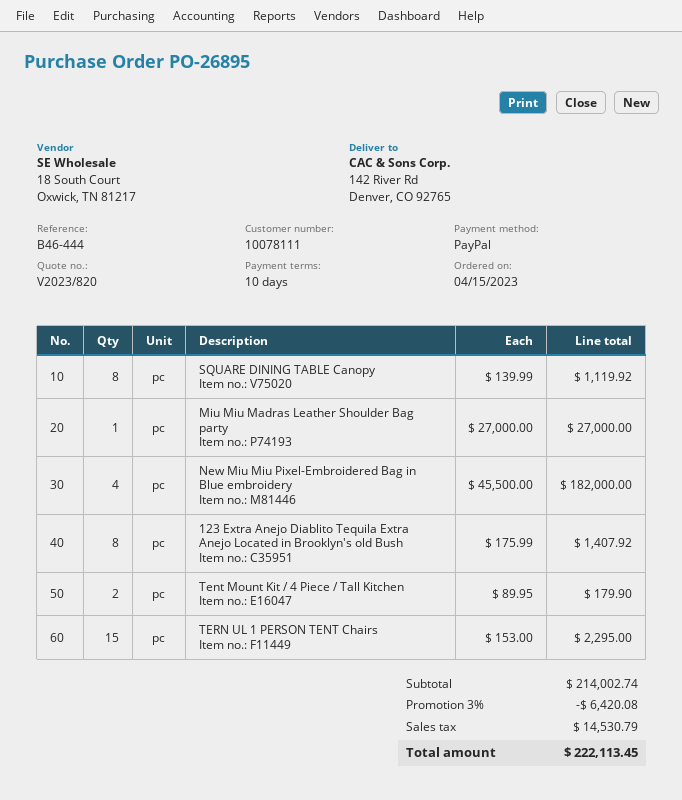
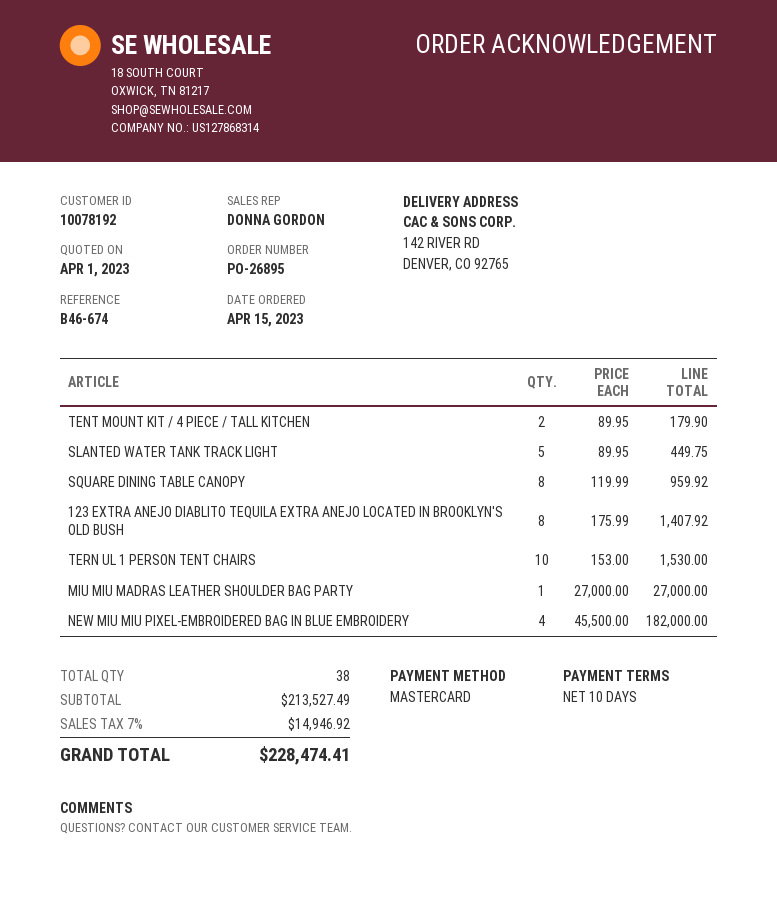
customer number: 10078111 -> 10078192
reference: B46-444 -> B46-674
payment method: PayPal -> Mastercard
SQUARE DINING TABLE Canopy: 8 x 139.99 = 1119.92 -> 8 x 119.99 = 959.92
TERN UL 1 PERSON TENT Chairs: 15 x 153.00 = 2295.00 -> 10 x 153.00 = 1530.00
SLANTED WATER TANK TRACK LIGHT: none -> 5 x 89.95 = 449.75
subtotal: 214002.74 -> 213527.49
discount: 3% = 6420.08 -> none
tax: 14530.79 -> 14946.92
total: 222113.45 -> 228474.41

